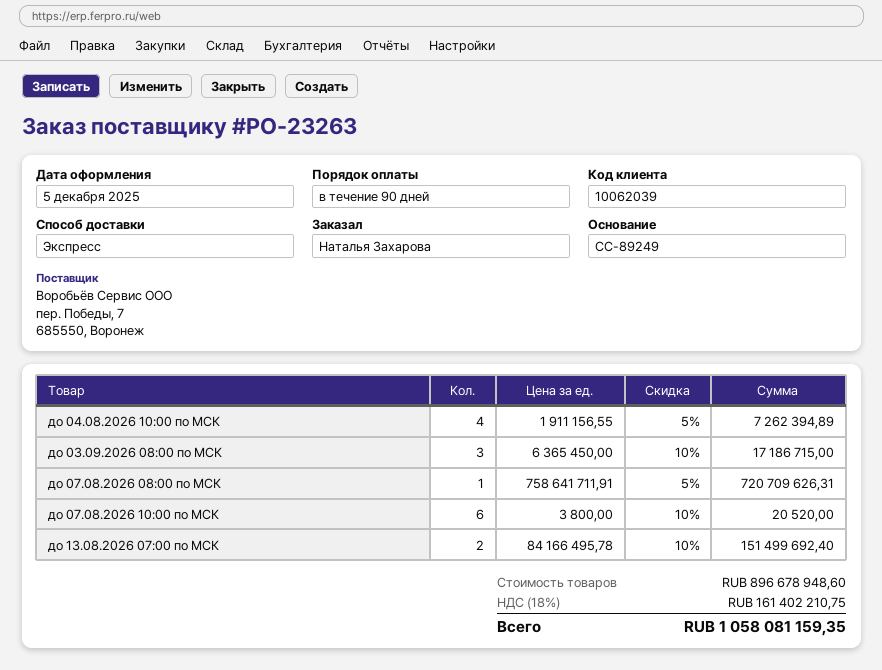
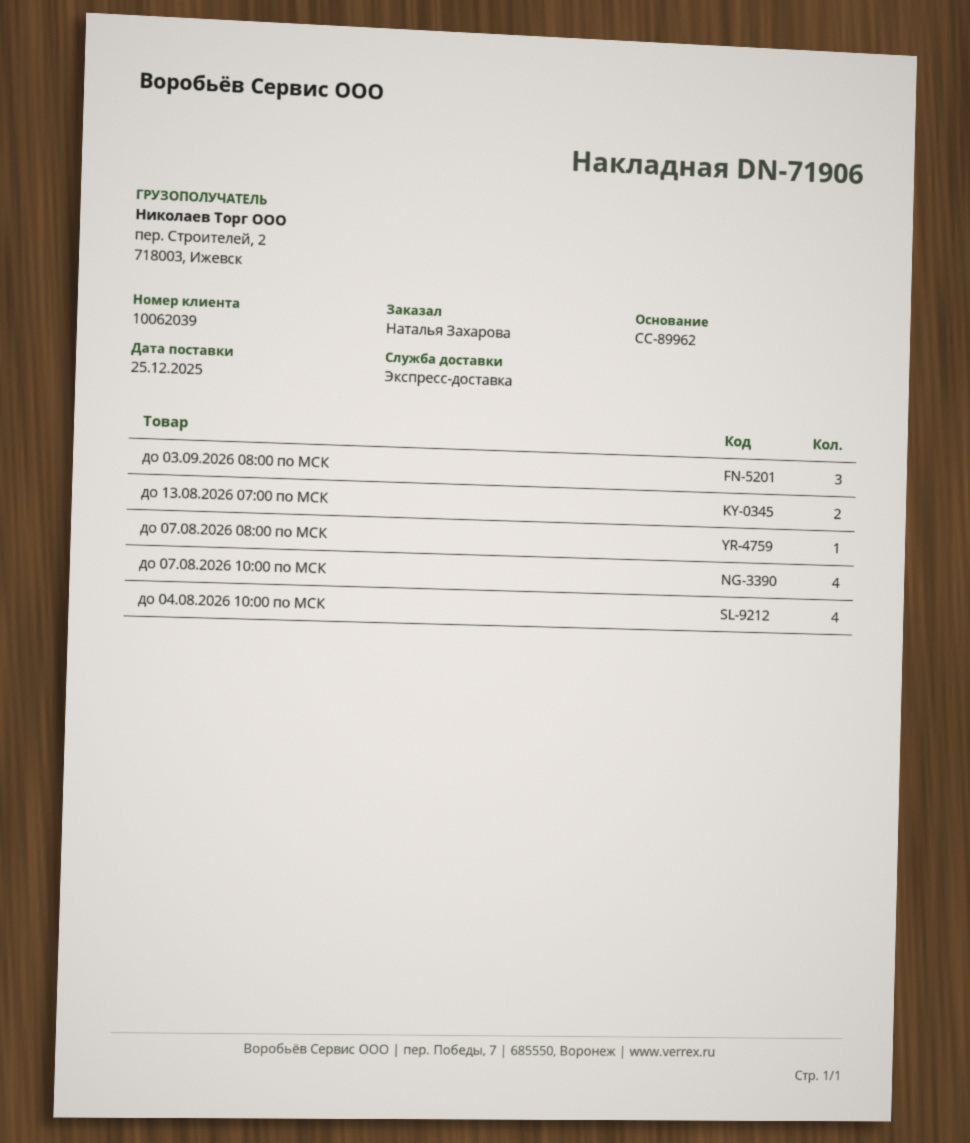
reference: CC-89249 -> CC-89962
до 07.08.2026 10:00 по МСК: 6 -> 4

